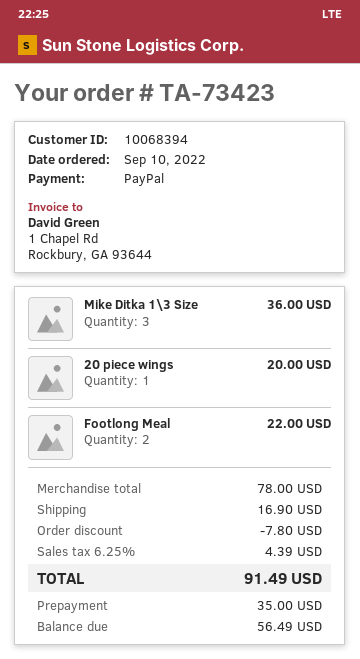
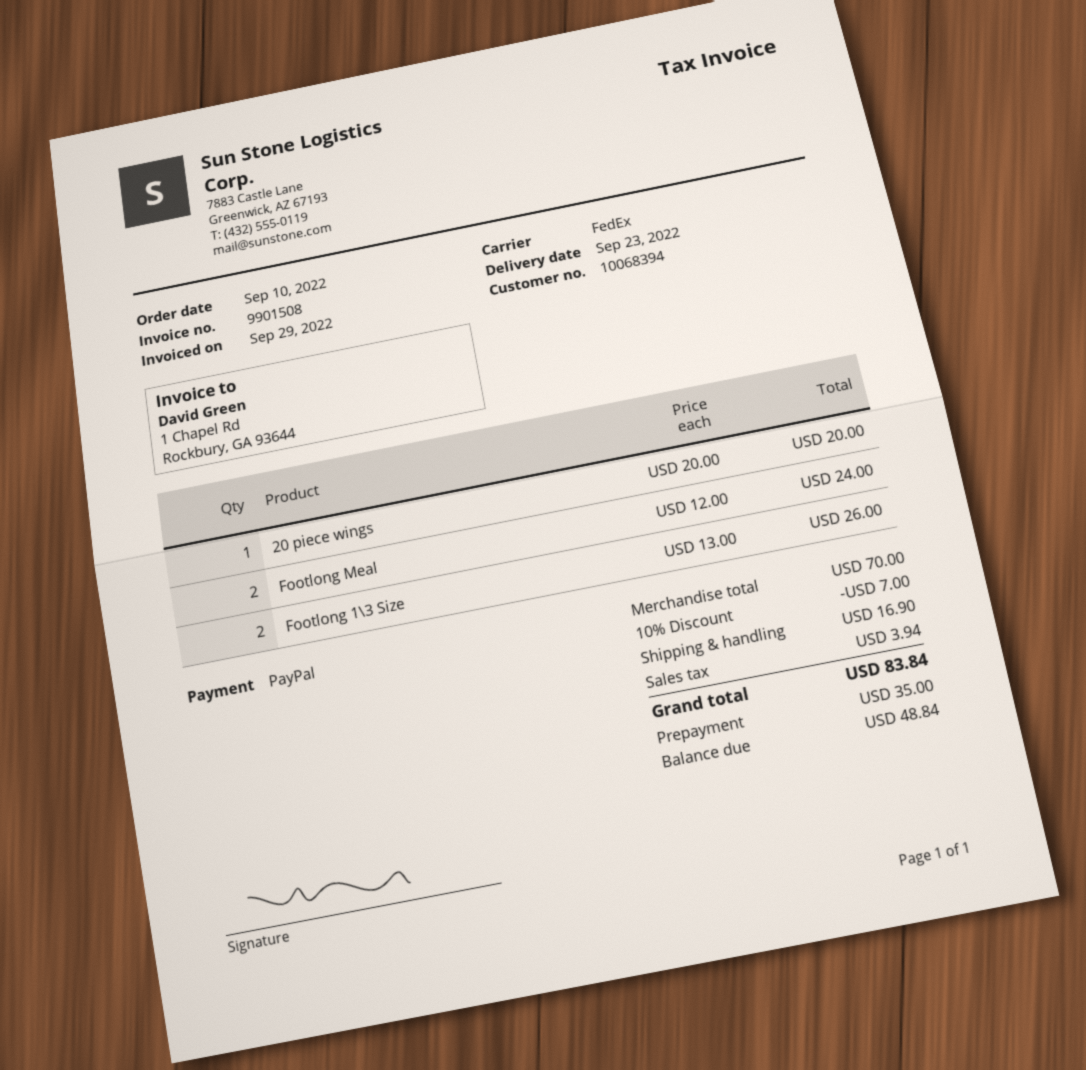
Mike Ditka 1\3 Size: 3 for 36.00 -> none
Footlong Meal: 2 for 22.00 -> 2 for 24.00
Footlong 1\3 Size: none -> 2 for 26.00
subtotal: 78.00 -> 70.00
discount: 7.80 -> 7.00
tax: 4.39 -> 3.94
total: 91.49 -> 83.84
balance: 56.49 -> 48.84

